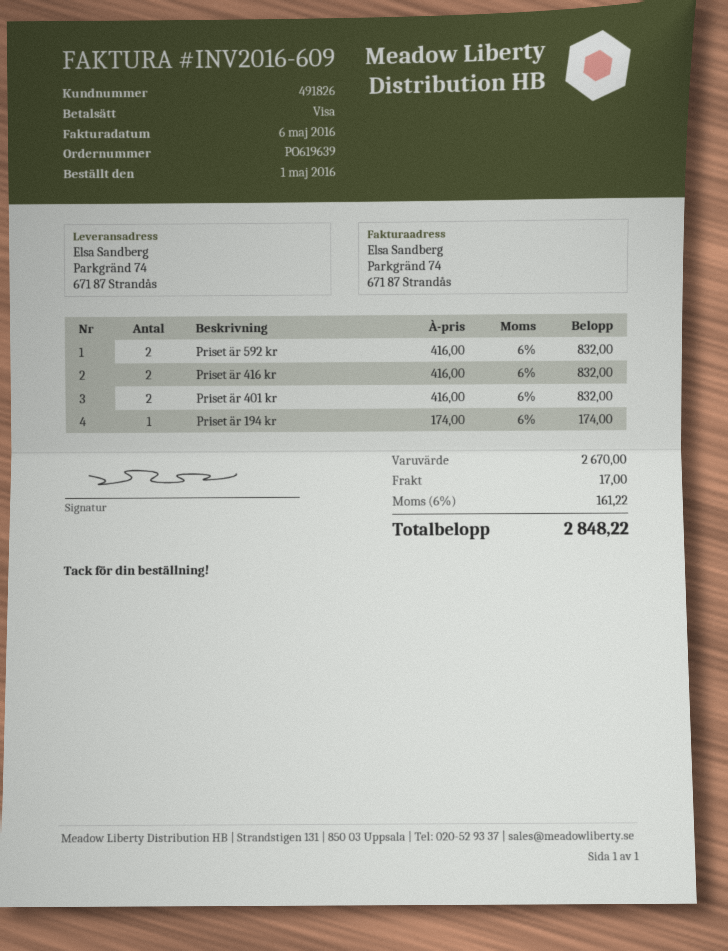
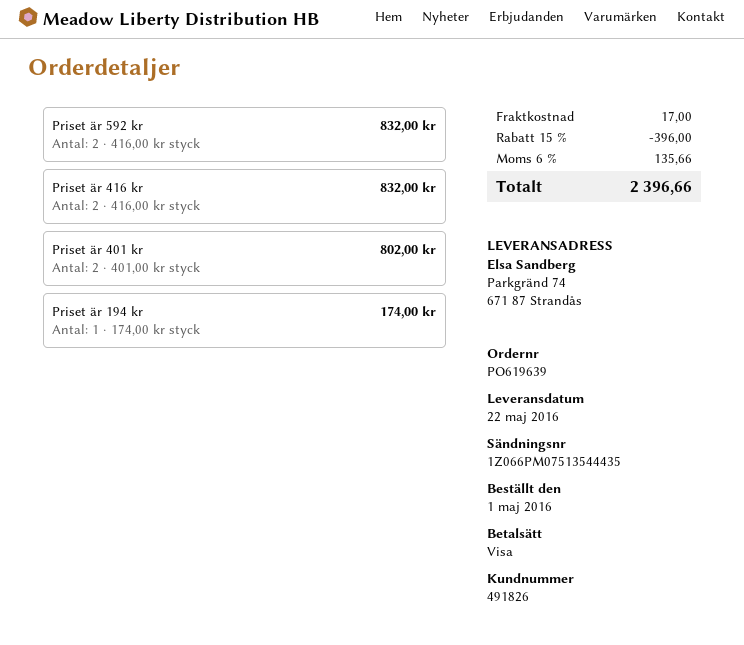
Priset är 401 kr: 2 x 416.00 = 832.00 -> 2 x 401.00 = 802.00
discount: none -> 15% = 396.00
tax: 6% = 161.22 -> 6% = 135.66
total: 2848.22 -> 2396.66

